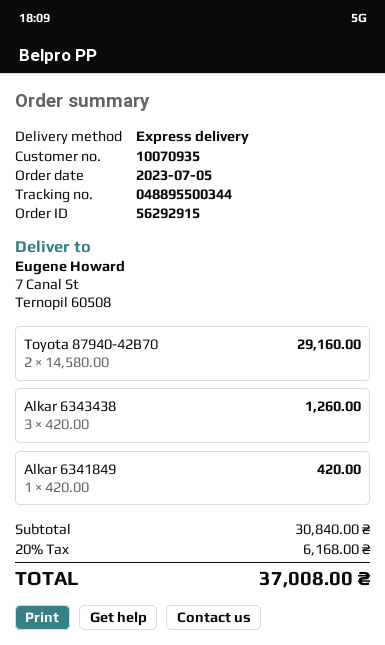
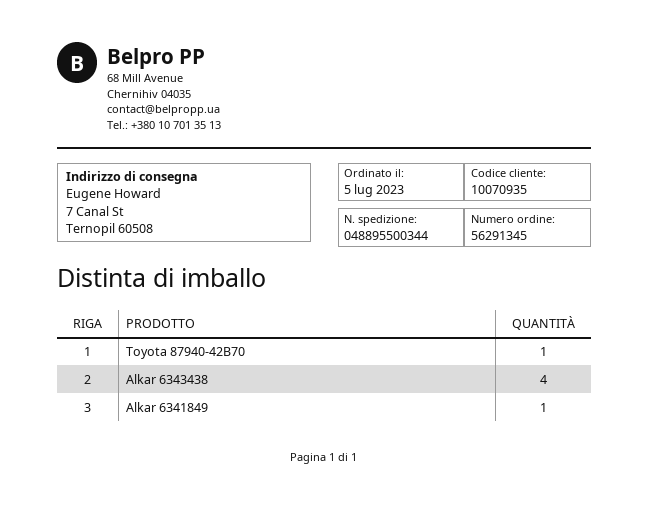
order number: 56292915 -> 56291345
Toyota 87940-42B70: 2 -> 1
Alkar 6343438: 3 -> 4

